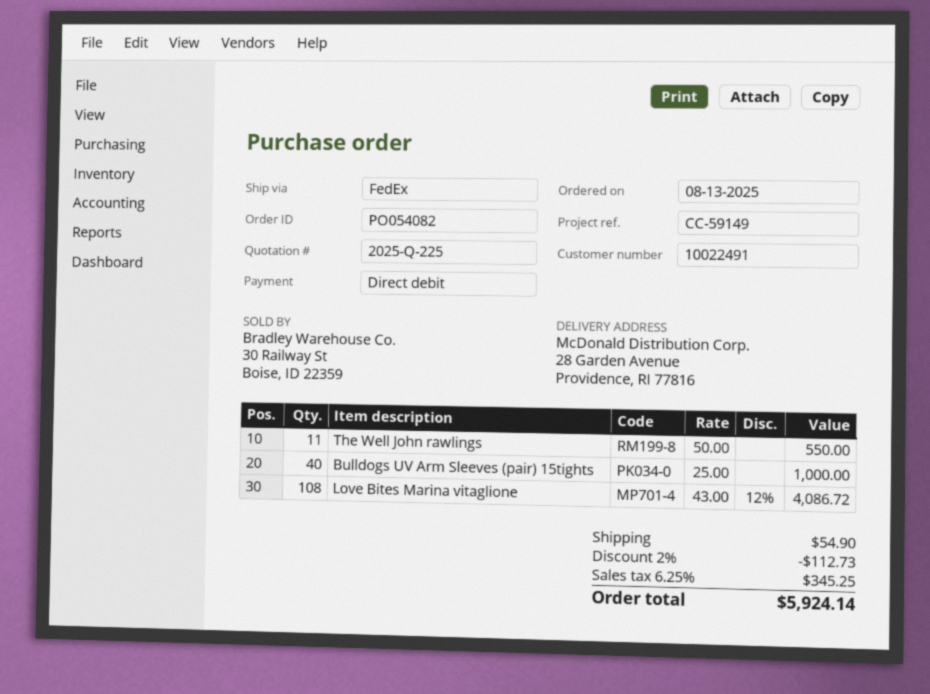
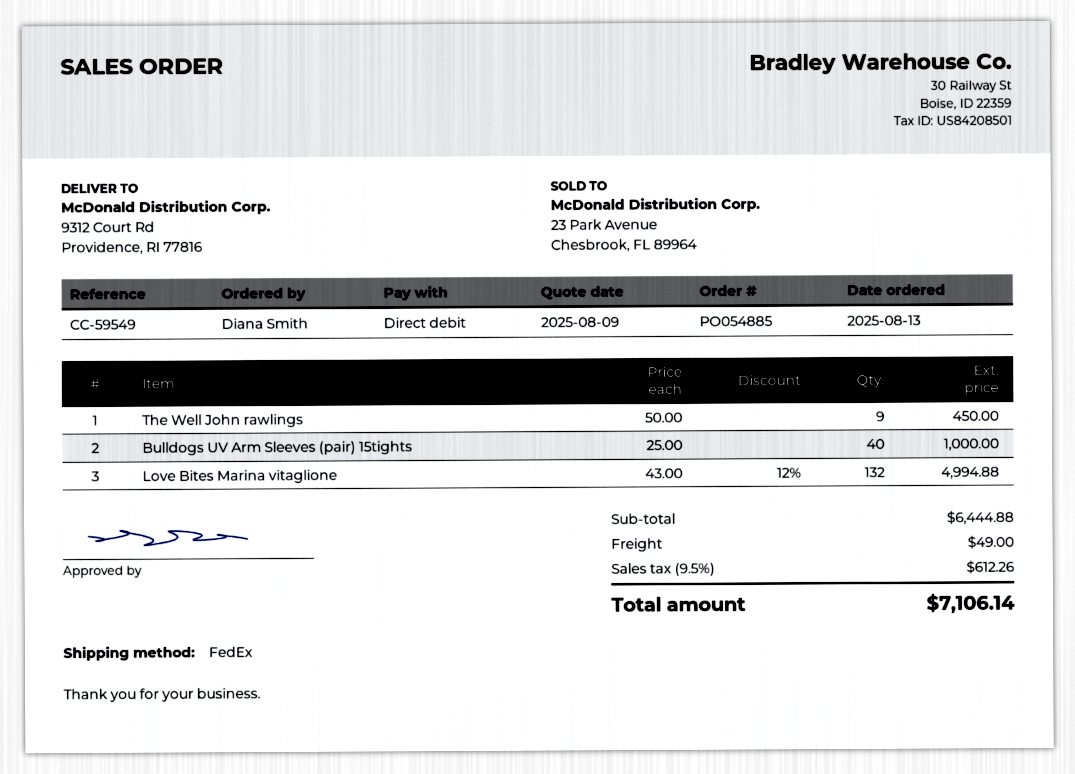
order number: PO054082 -> PO054885
reference: CC-59149 -> CC-59549
ship to: 28 Garden Avenue, Providence, RI 77816 -> 9312 Court Rd, Providence, RI 77816
The Well John rawlings: 11 x 50.00 = 550.00 -> 9 x 50.00 = 450.00
Love Bites Marina vitaglione: 108 x 43.00 - 12% = 4086.72 -> 132 x 43.00 - 12% = 4994.88
discount: 2% = 112.73 -> none
shipping: 54.90 -> 49.00
tax: 6.25% = 345.25 -> 9.5% = 612.26
total: 5924.14 -> 7106.14

